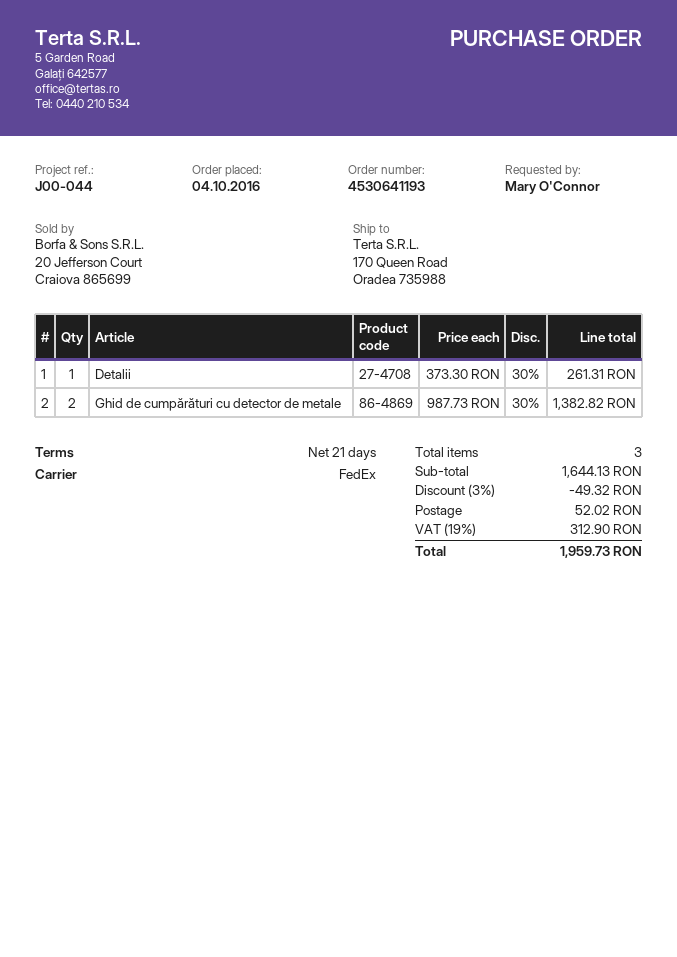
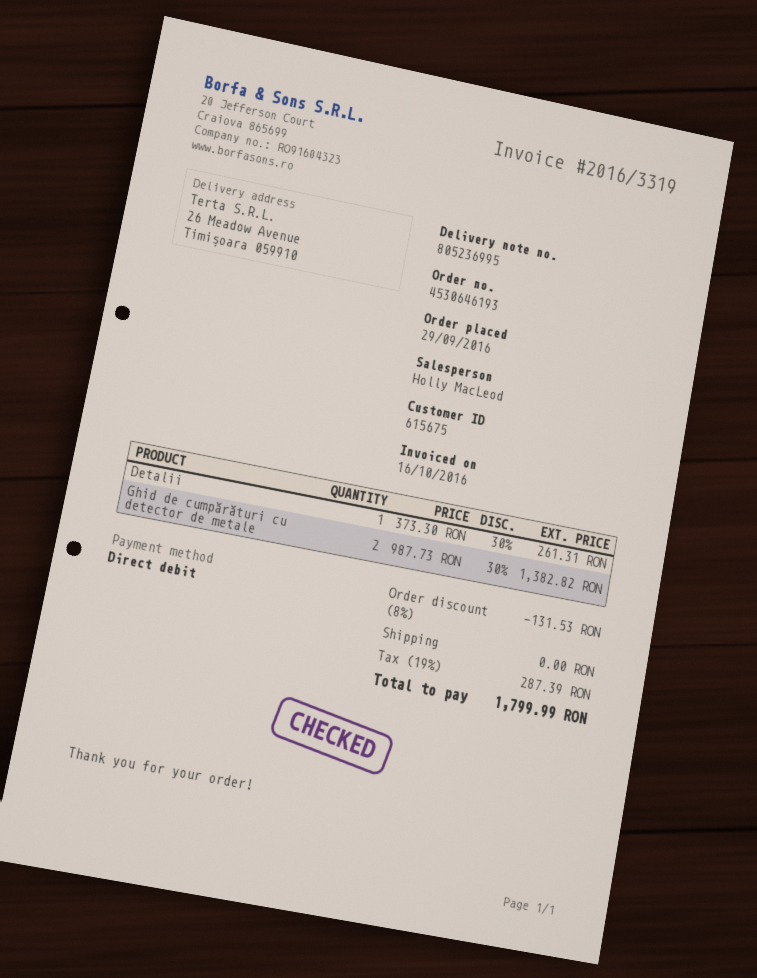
order number: 4530641193 -> 4530646193
order date: 2016-10-04 -> 2016-09-29
ship to: 170 Queen Road, Oradea 735988 -> 26 Meadow Avenue, Timișoara 059910
discount: 3% = 49.32 -> 8% = 131.53
shipping: 52.02 -> 0.00
tax: 19% = 312.90 -> 19% = 287.39
total: 1959.73 -> 1799.99

